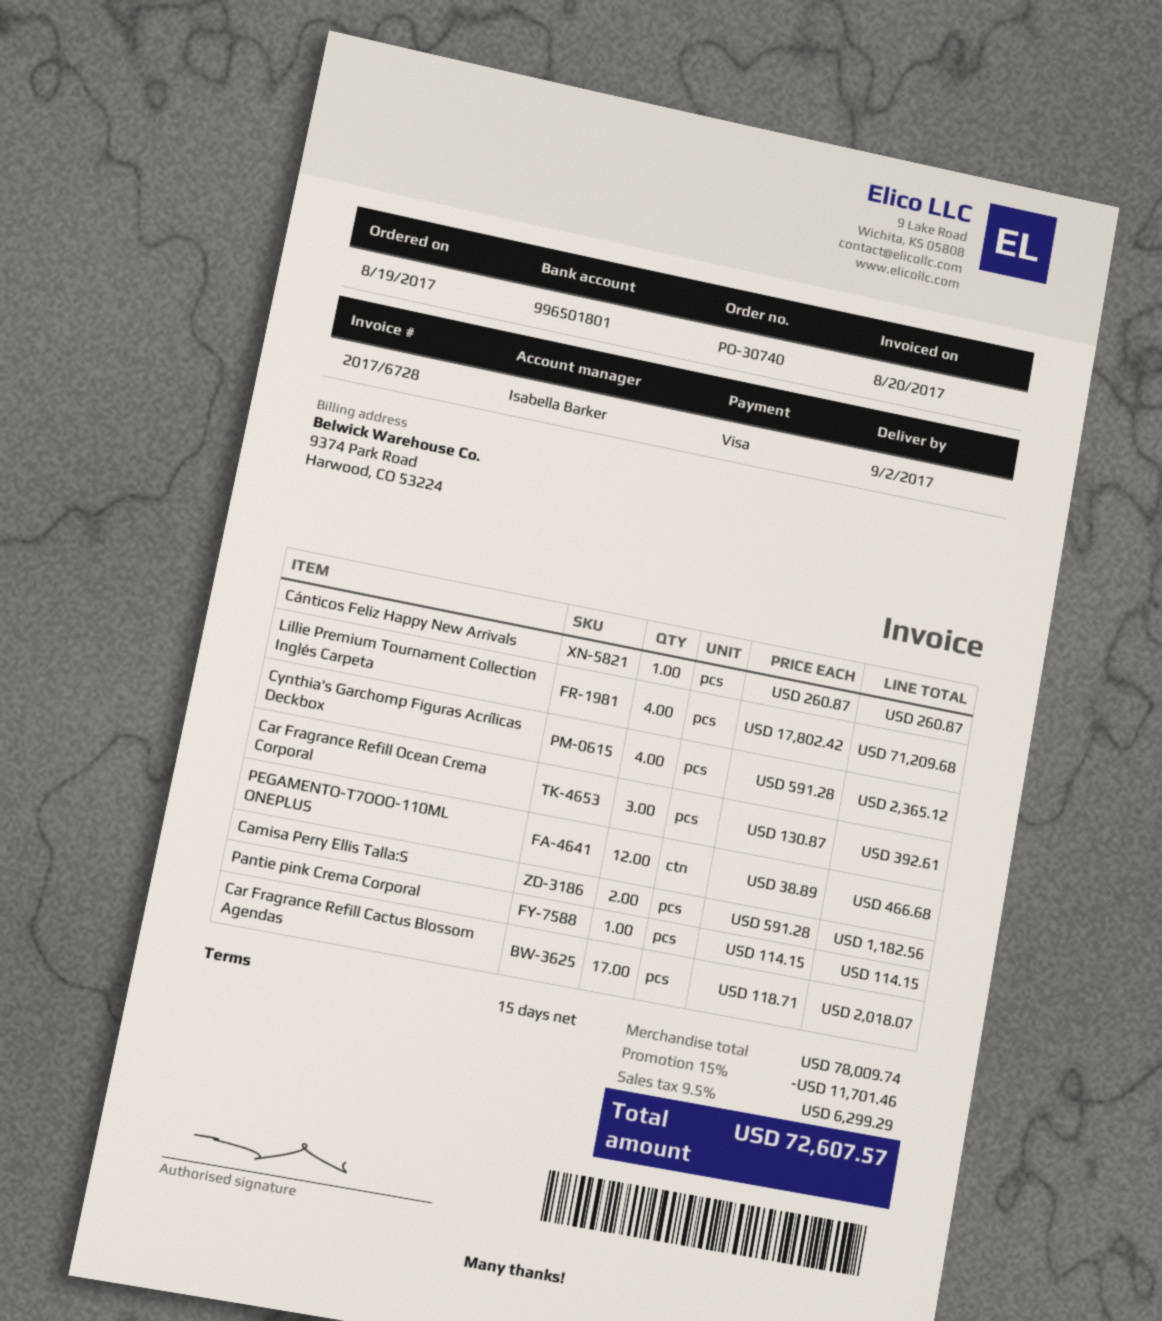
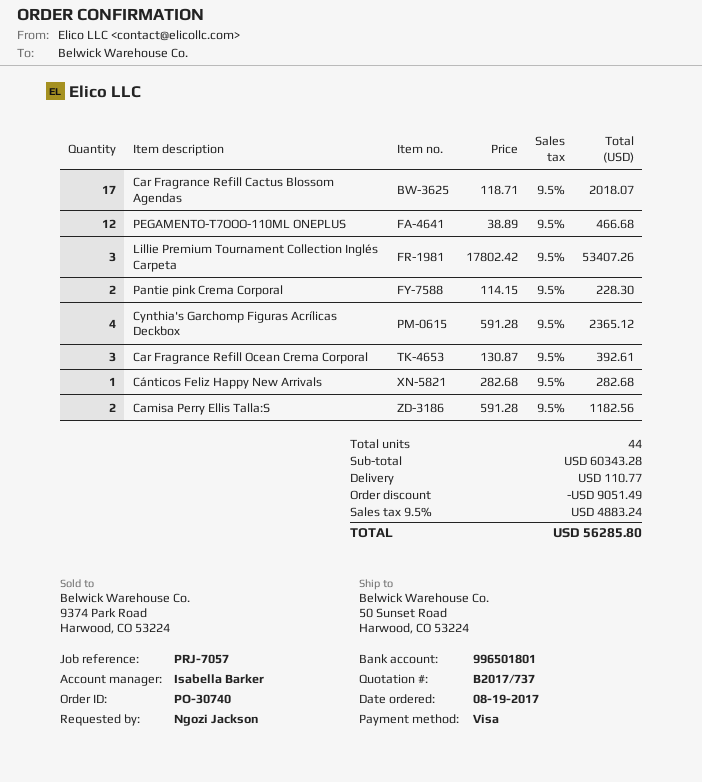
Cánticos Feliz Happy New Arrivals: 1 x 260.87 = 260.87 -> 1 x 282.68 = 282.68
Lillie Premium Tournament Collection Inglés Carpeta: 4 x 17802.42 = 71209.68 -> 3 x 17802.42 = 53407.26
Pantie pink Crema Corporal: 1 x 114.15 = 114.15 -> 2 x 114.15 = 228.30
subtotal: 78009.74 -> 60343.28
discount: 11701.46 -> 9051.49
shipping: none -> 110.77
tax: 9.5% = 6299.29 -> 9.5% = 4883.24
total: 72607.57 -> 56285.80

